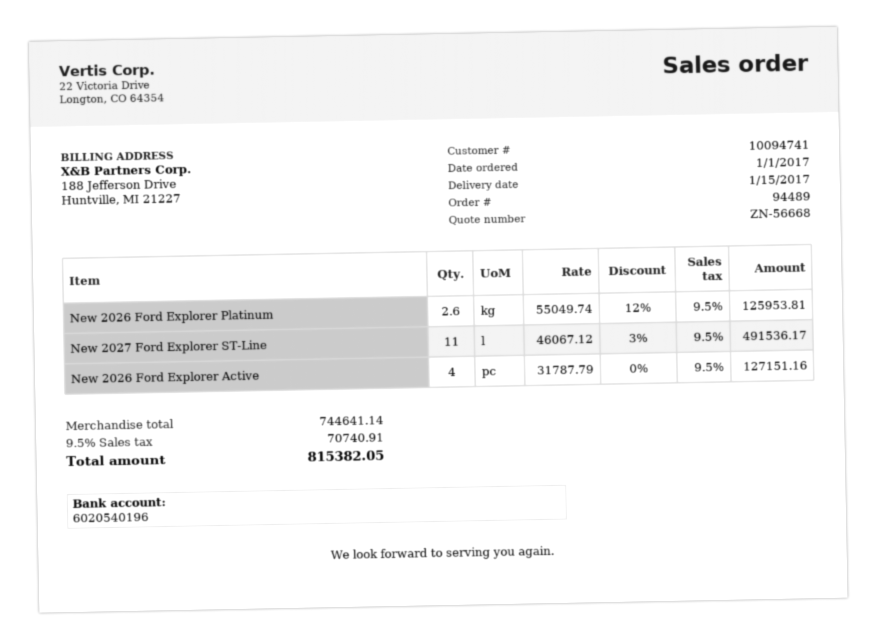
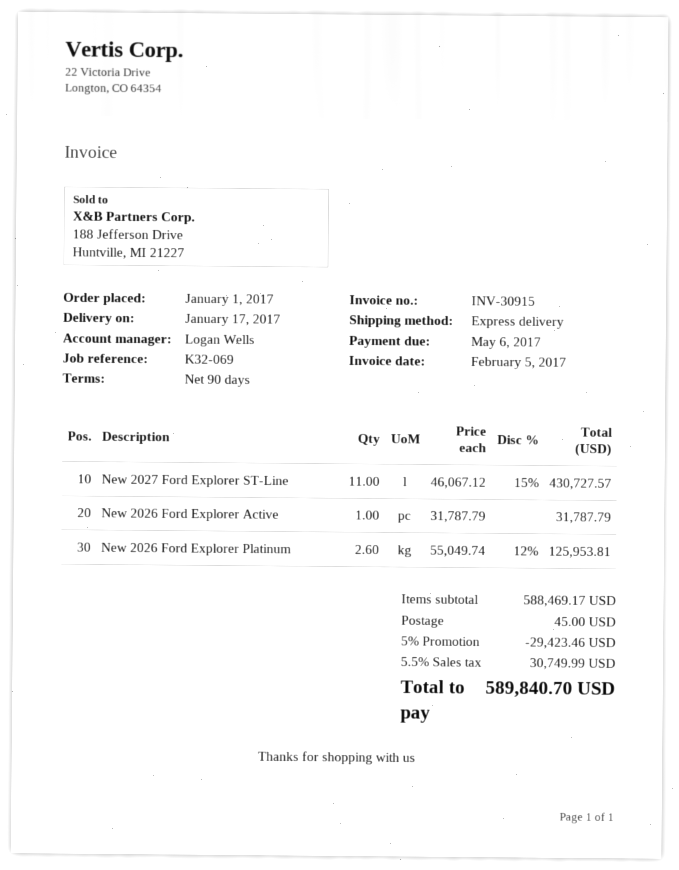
delivery date: 2017-01-15 -> 2017-01-17
New 2027 Ford Explorer ST-Line: 11 x 46067.12 - 3% = 491536.17 -> 11 x 46067.12 - 15% = 430727.57
New 2026 Ford Explorer Active: 4 x 31787.79 = 127151.16 -> 1 x 31787.79 = 31787.79
subtotal: 744641.14 -> 588469.17
discount: none -> 5% = 29423.46
shipping: none -> 45.00
tax: 9.5% = 70740.91 -> 5.5% = 30749.99
total: 815382.05 -> 589840.70

